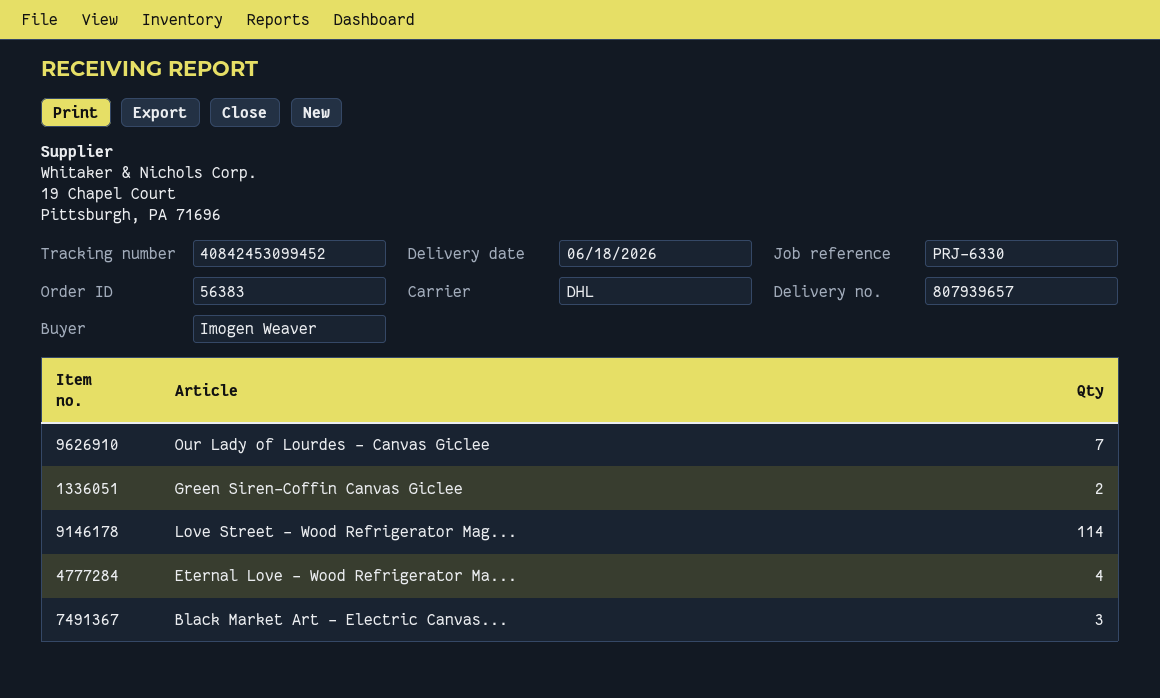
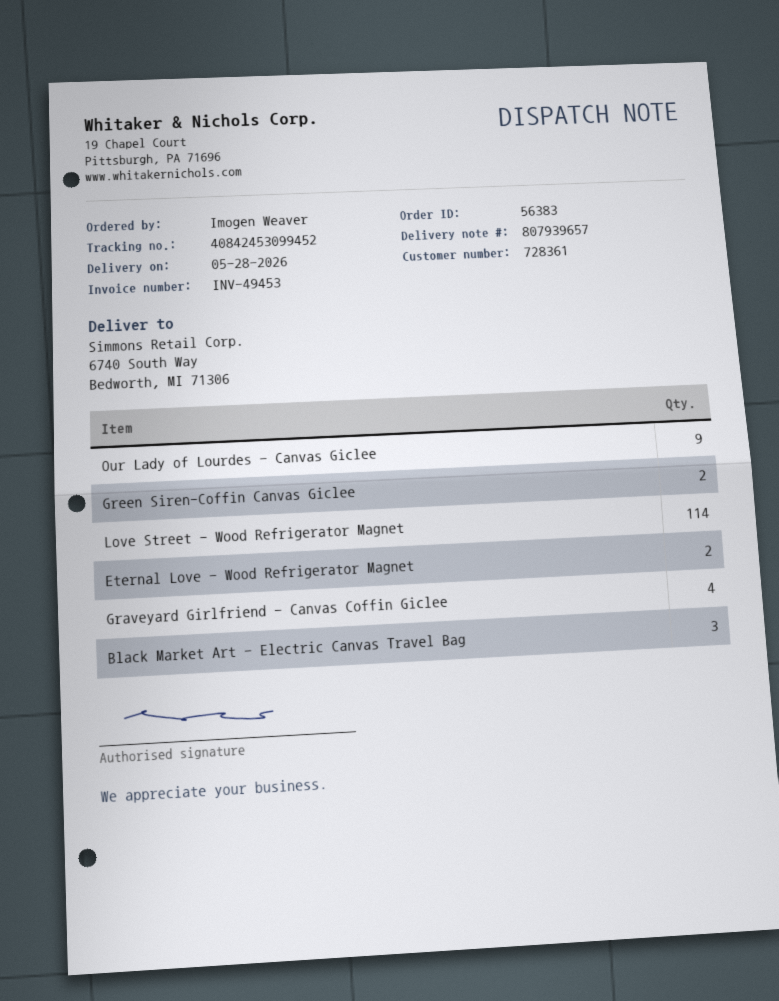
delivery date: 2026-06-18 -> 2026-05-28
Our Lady of Lourdes - Canvas Giclee: 7 -> 9
Eternal Love - Wood Refrigerator Ma...: 4 -> 2
Graveyard Girlfriend - Canvas Coffin Giclee: none -> 4

